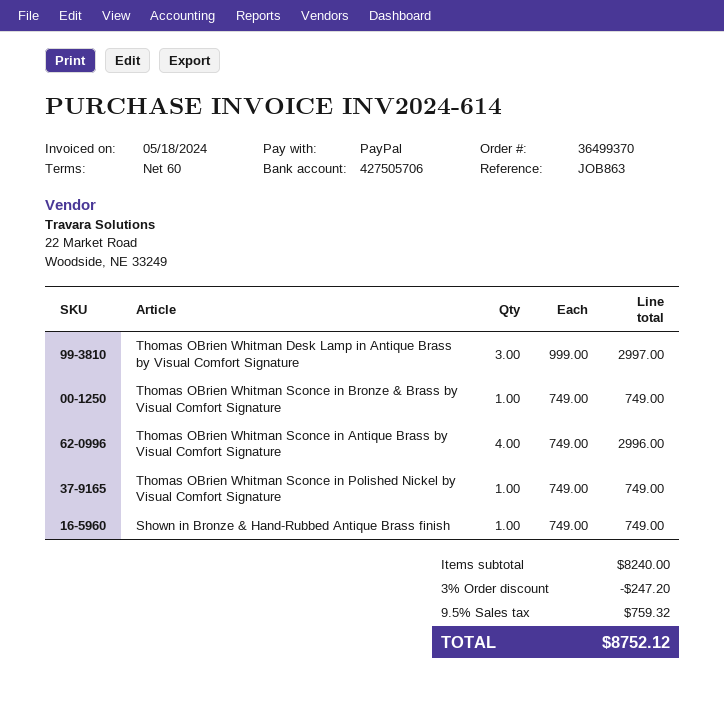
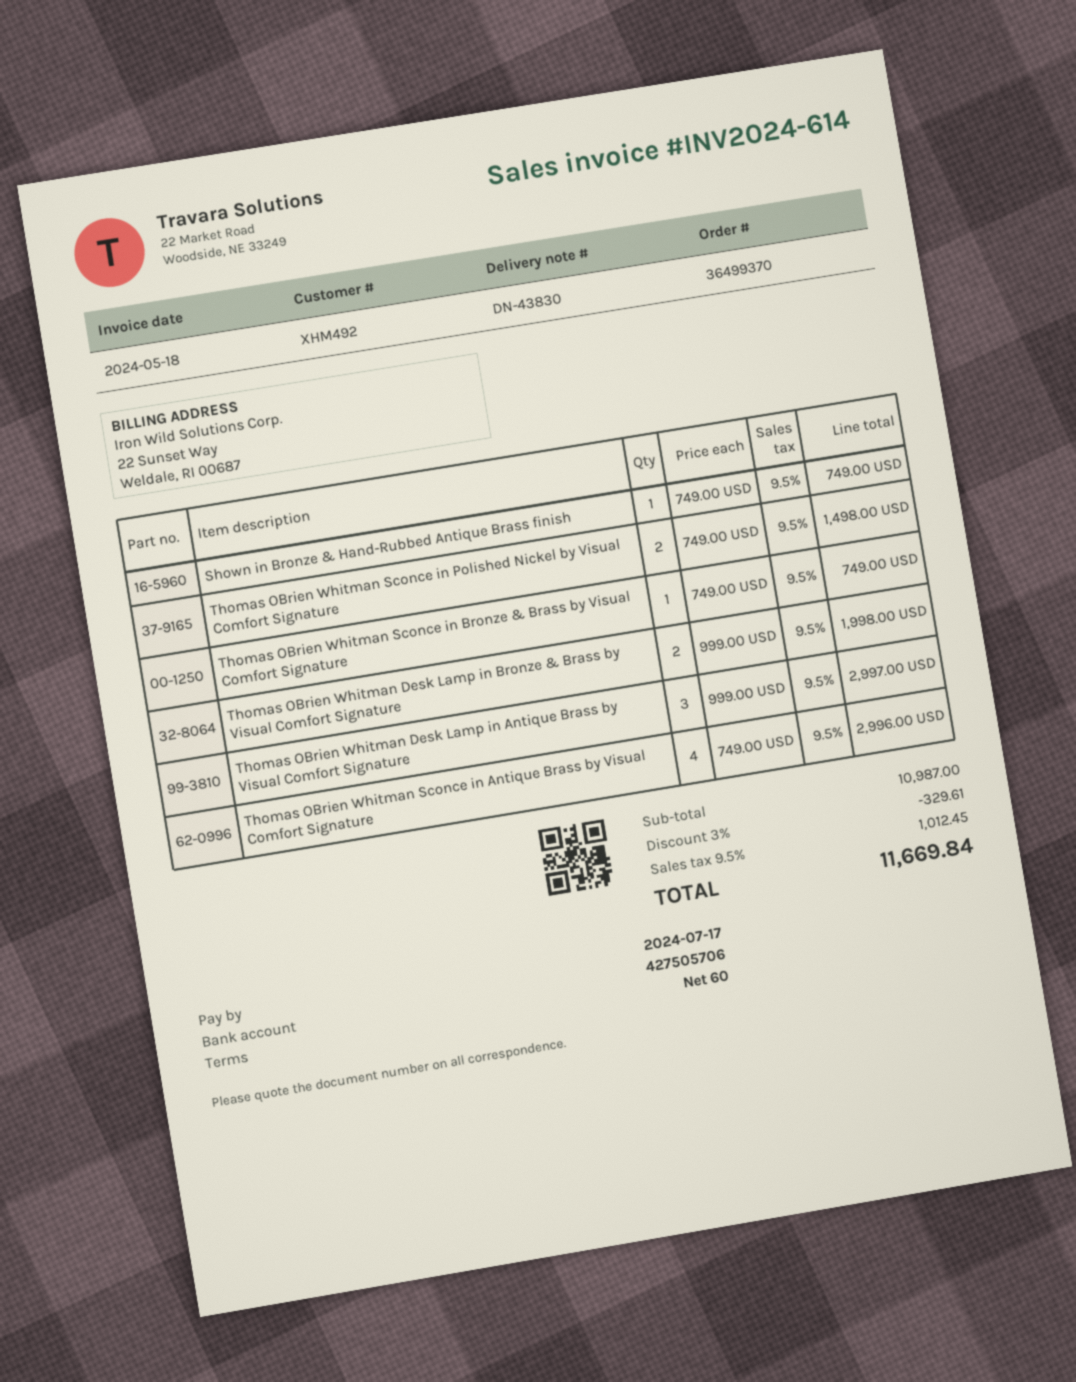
Thomas OBrien Whitman Sconce in Polished Nickel by Visual Comfort Signature: 1 x 749.00 = 749.00 -> 2 x 749.00 = 1498.00
Thomas OBrien Whitman Desk Lamp in Bronze & Brass by Visual Comfort Signature: none -> 2 x 999.00 = 1998.00
subtotal: 8240.00 -> 10987.00
discount: 3% = 247.20 -> 3% = 329.61
tax: 9.5% = 759.32 -> 9.5% = 1012.45
total: 8752.12 -> 11669.84

